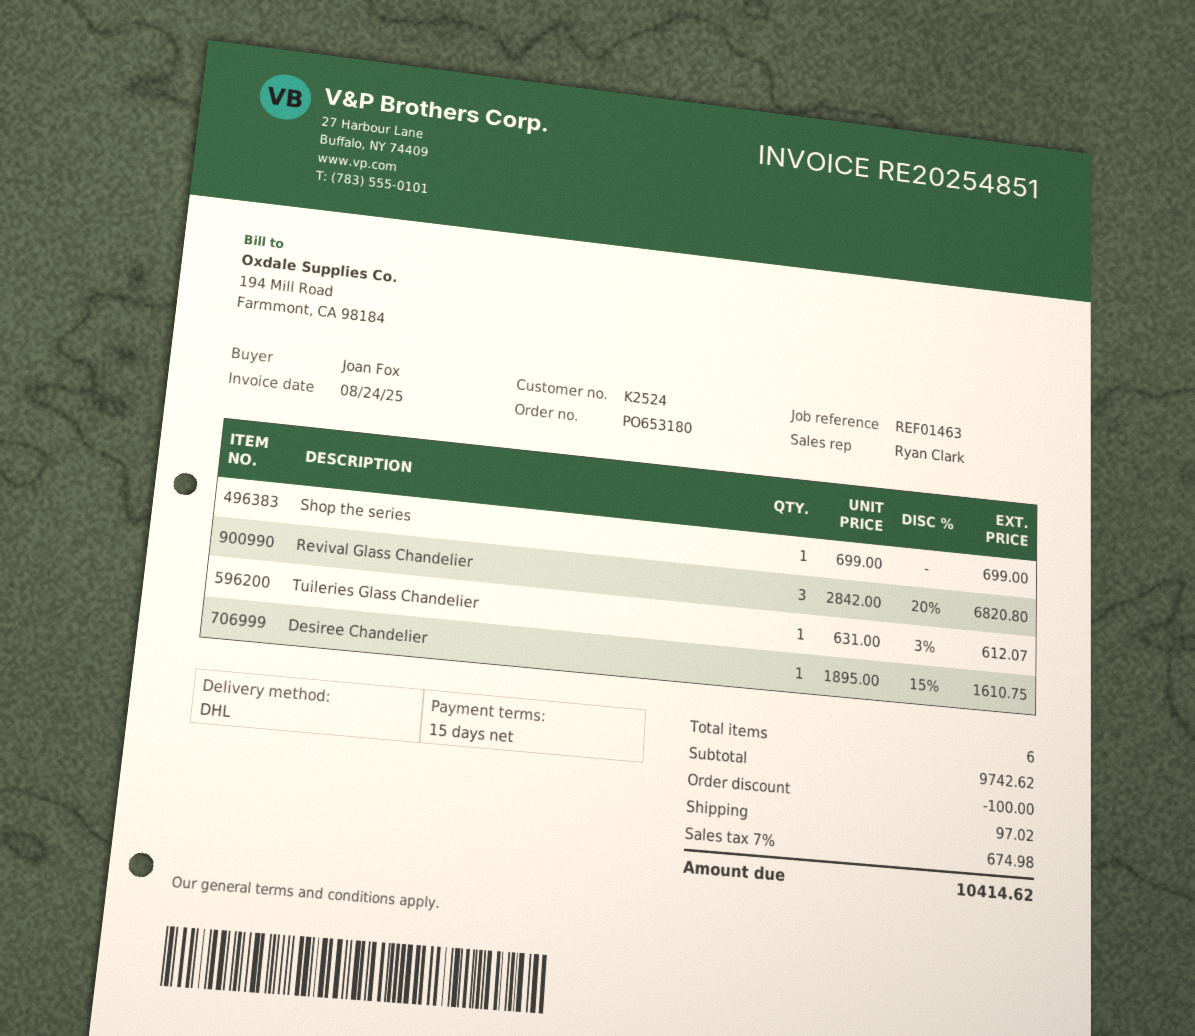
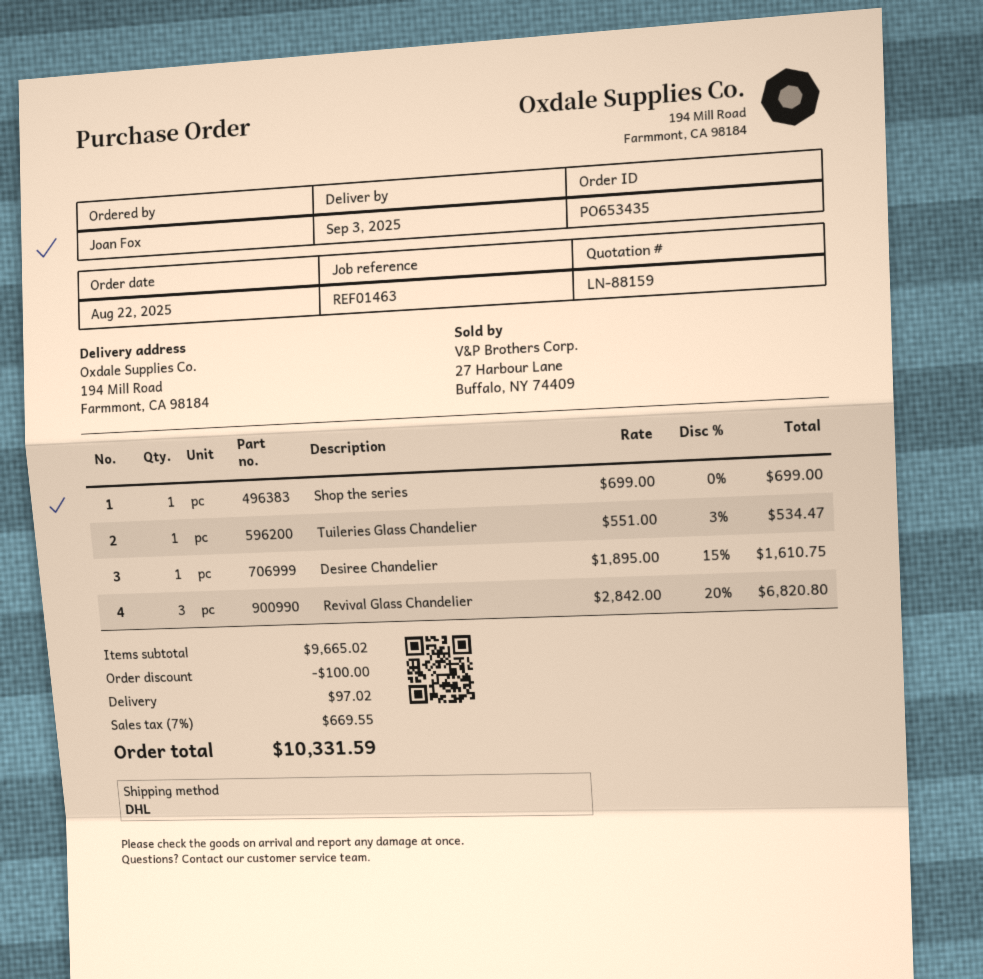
order number: PO653180 -> PO653435
Tuileries Glass Chandelier: 1 x 631.00 - 3% = 612.07 -> 1 x 551.00 - 3% = 534.47
subtotal: 9742.62 -> 9665.02
tax: 7% = 674.98 -> 7% = 669.55
total: 10414.62 -> 10331.59

